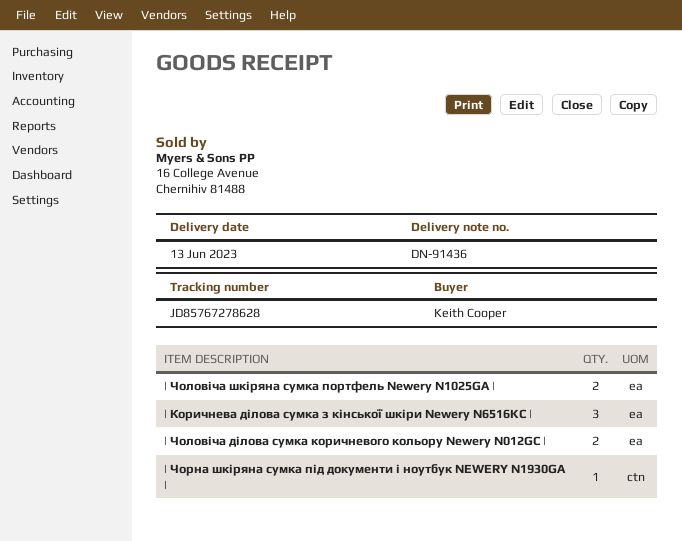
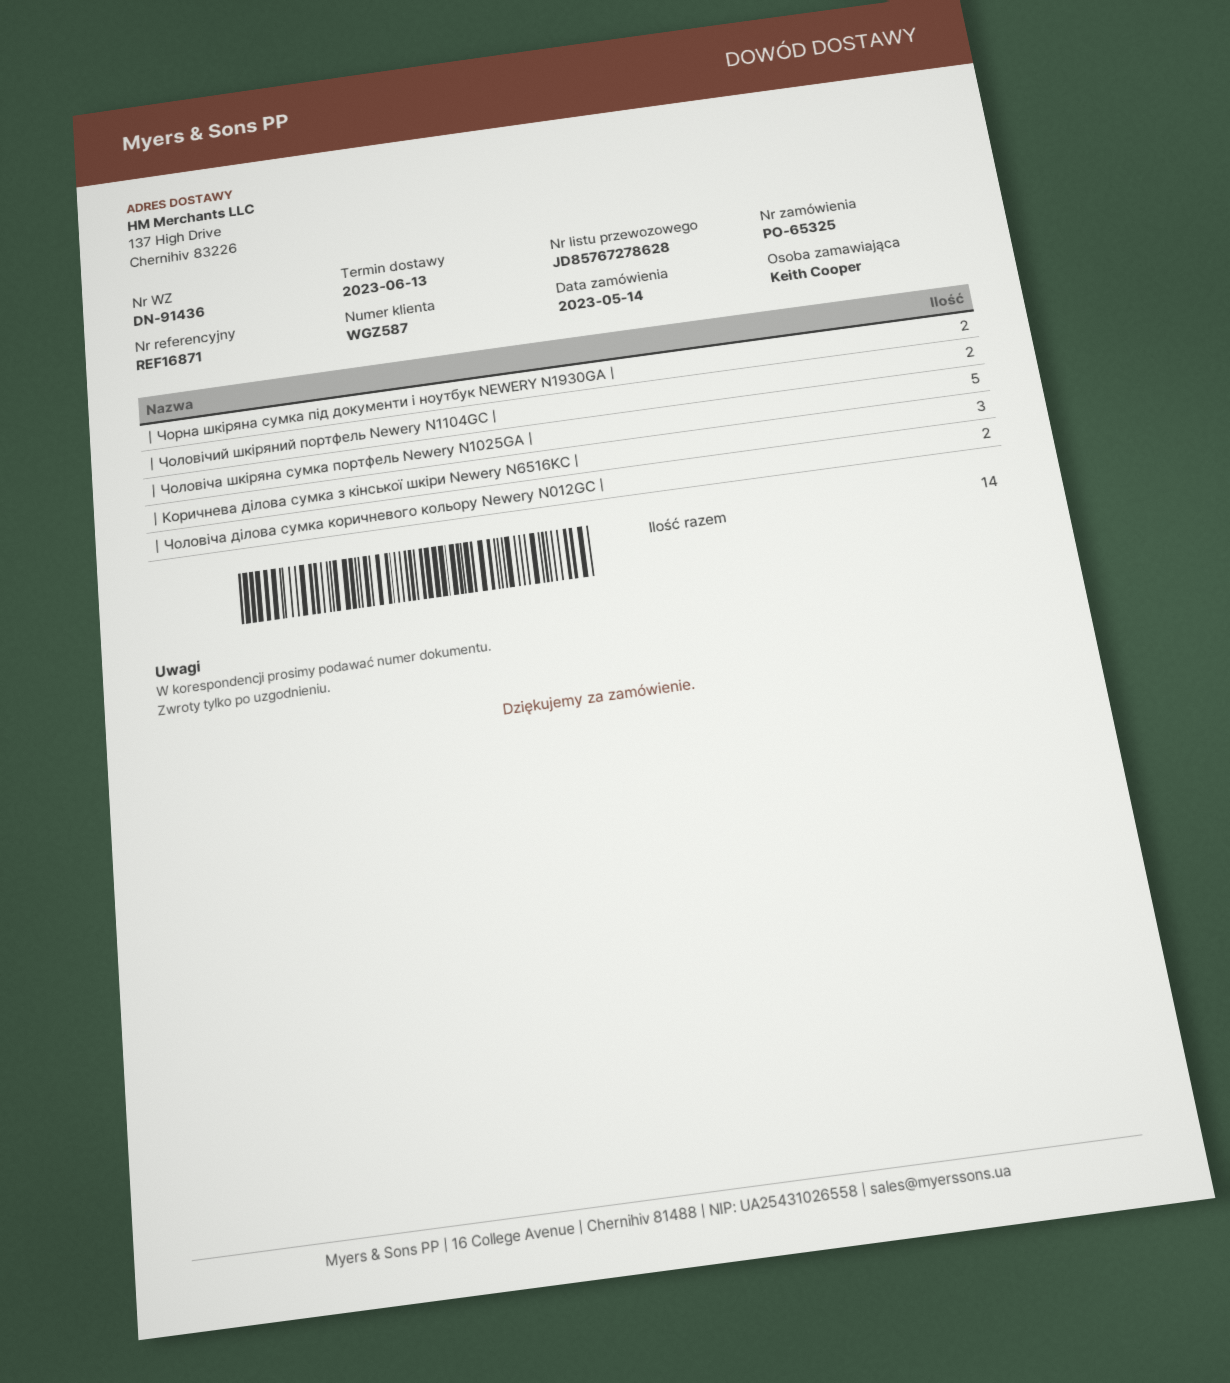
| Чоловіча шкіряна сумка портфель Newery N1025GA |: 2 -> 5
| Чорна шкіряна сумка під документи і ноутбук NEWERY N1930GA |: 1 -> 2
| Чоловічий шкіряний портфель Newery N1104GC |: none -> 2

